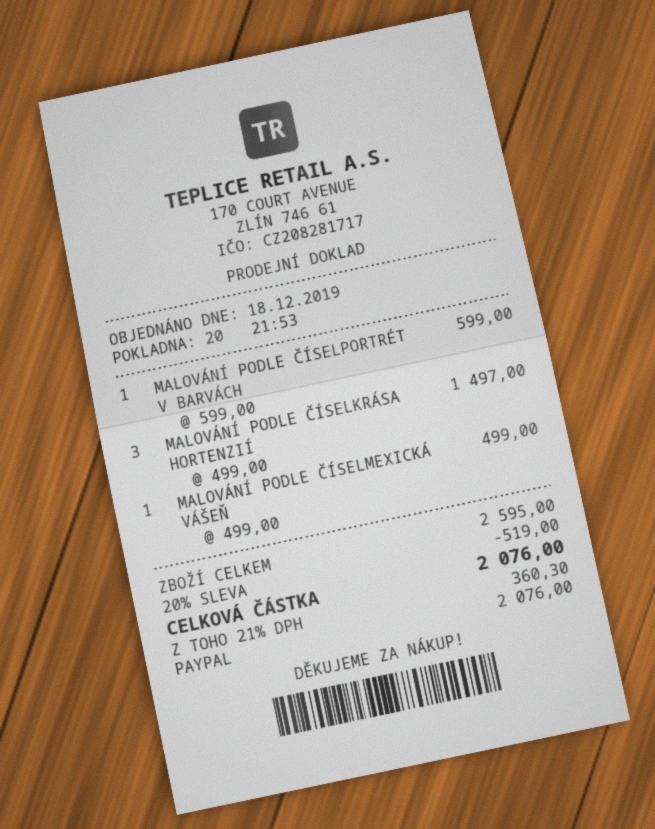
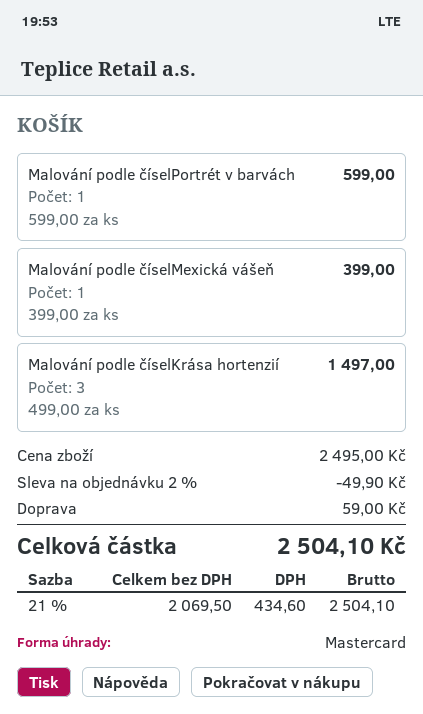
payment method: PayPal -> Mastercard
MALOVÁNÍ PODLE ČÍSELMEXICKÁ VÁŠEŇ: 1 x 499.00 = 499.00 -> 1 x 399.00 = 399.00
subtotal: 2595.00 -> 2495.00
discount: 20% = 519.00 -> 2% = 49.90
shipping: none -> 59.00
tax: 21% = 360.30 -> 21% = 434.60
total: 2076.00 -> 2504.10

